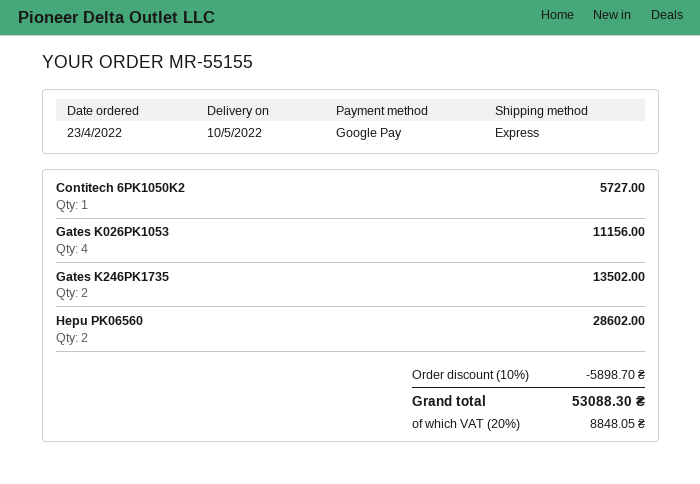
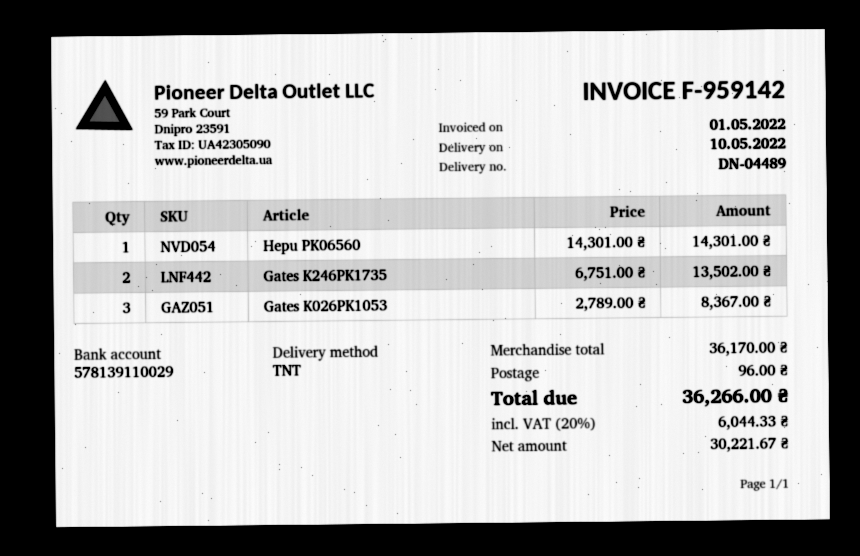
shipping method: express -> TNT
Contitech 6PK1050K2: 1 for 5727.00 -> none
Gates K026PK1053: 4 for 11156.00 -> 3 for 8367.00
Hepu PK06560: 2 for 28602.00 -> 1 for 14301.00
discount: 10% = 5898.70 -> none
shipping: none -> 96.00
tax: 20% = 8848.05 -> 20% = 6044.33
total: 53088.30 -> 36266.00

